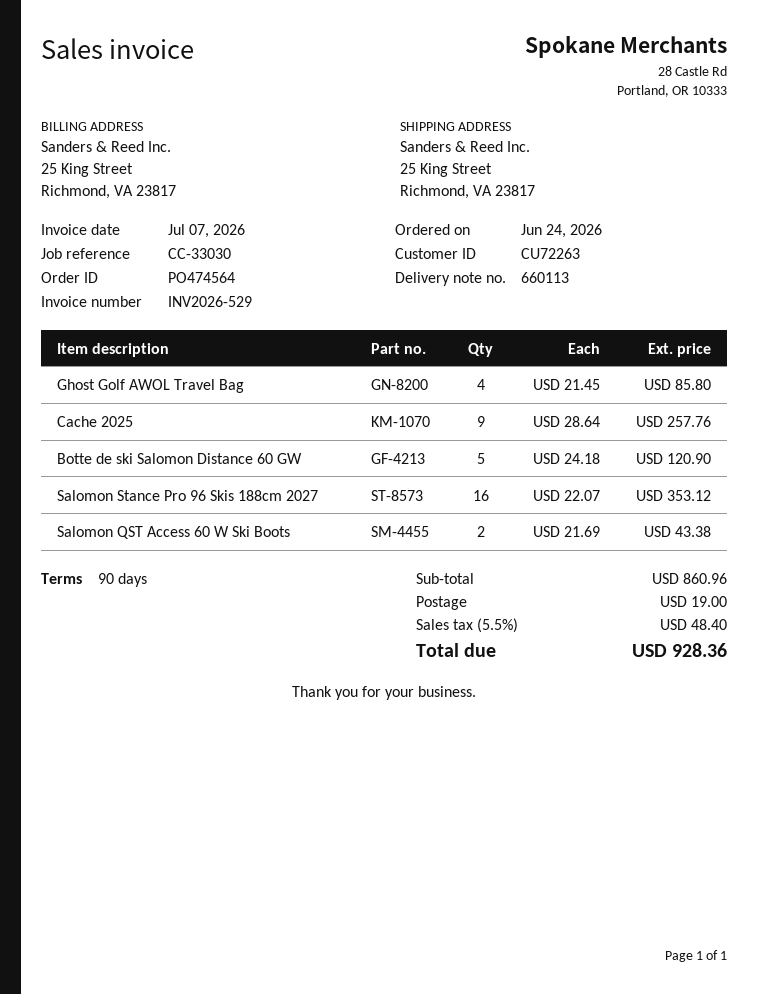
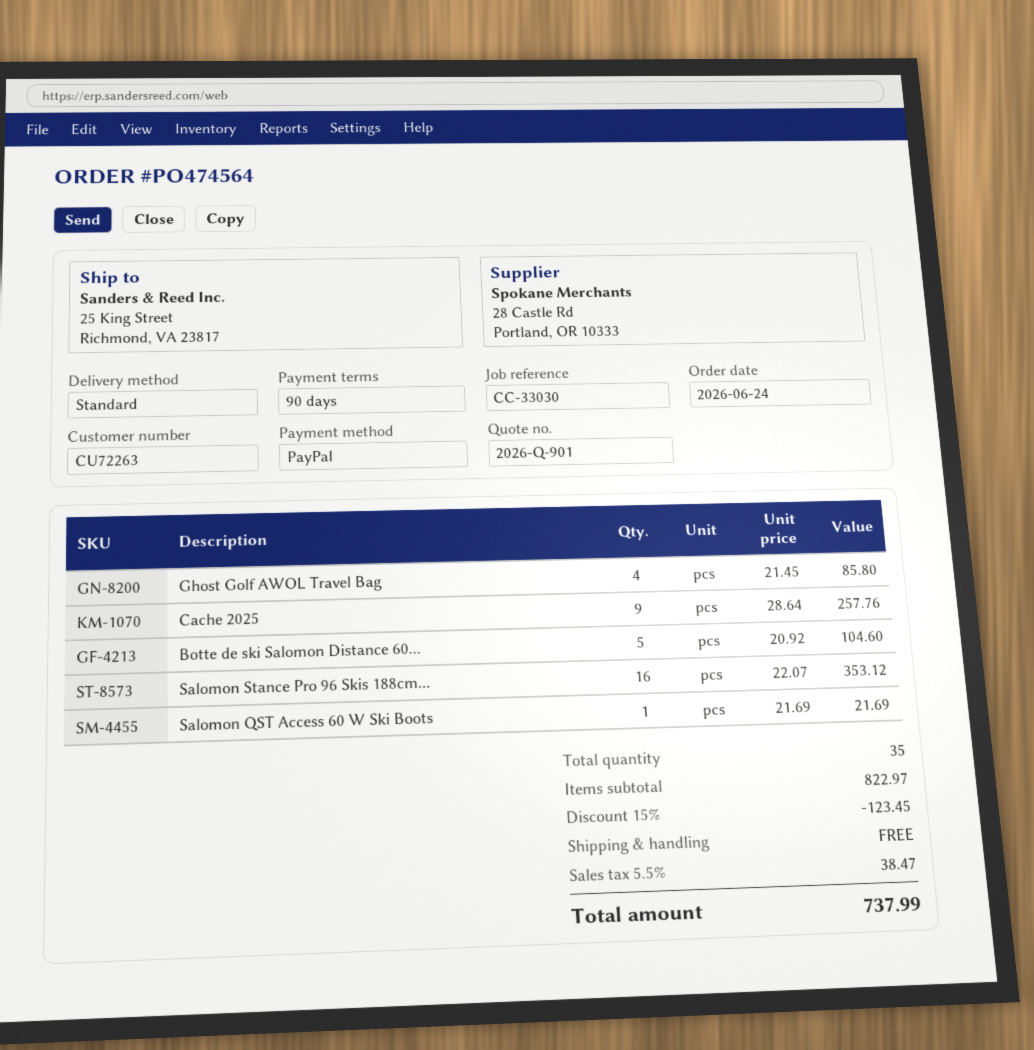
Botte de ski Salomon Distance 60 GW: 5 x 24.18 = 120.90 -> 5 x 20.92 = 104.60
Salomon QST Access 60 W Ski Boots: 2 x 21.69 = 43.38 -> 1 x 21.69 = 21.69
subtotal: 860.96 -> 822.97
discount: none -> 15% = 123.45
shipping: 19.00 -> 0.00
tax: 5.5% = 48.40 -> 5.5% = 38.47
total: 928.36 -> 737.99

